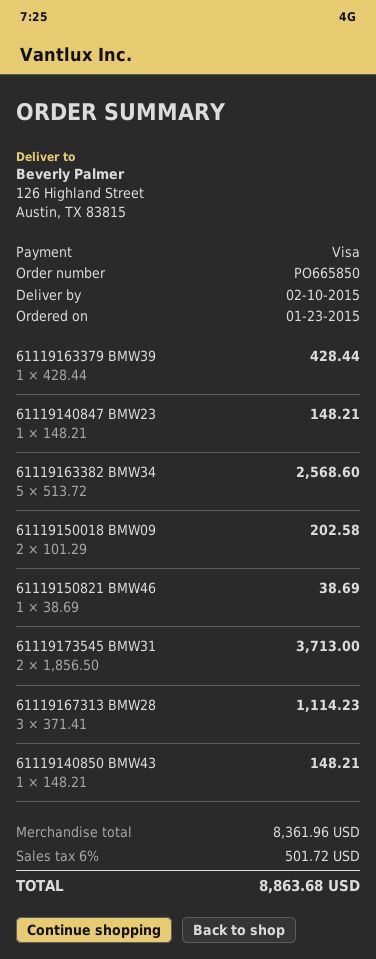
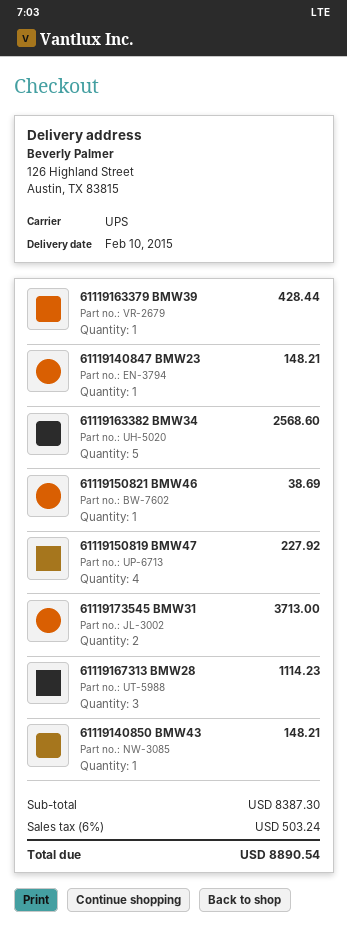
61119150018 BMW09: 2 for 202.58 -> none
61119150819 BMW47: none -> 4 for 227.92
subtotal: 8361.96 -> 8387.30
tax: 6% = 501.72 -> 6% = 503.24
total: 8863.68 -> 8890.54

